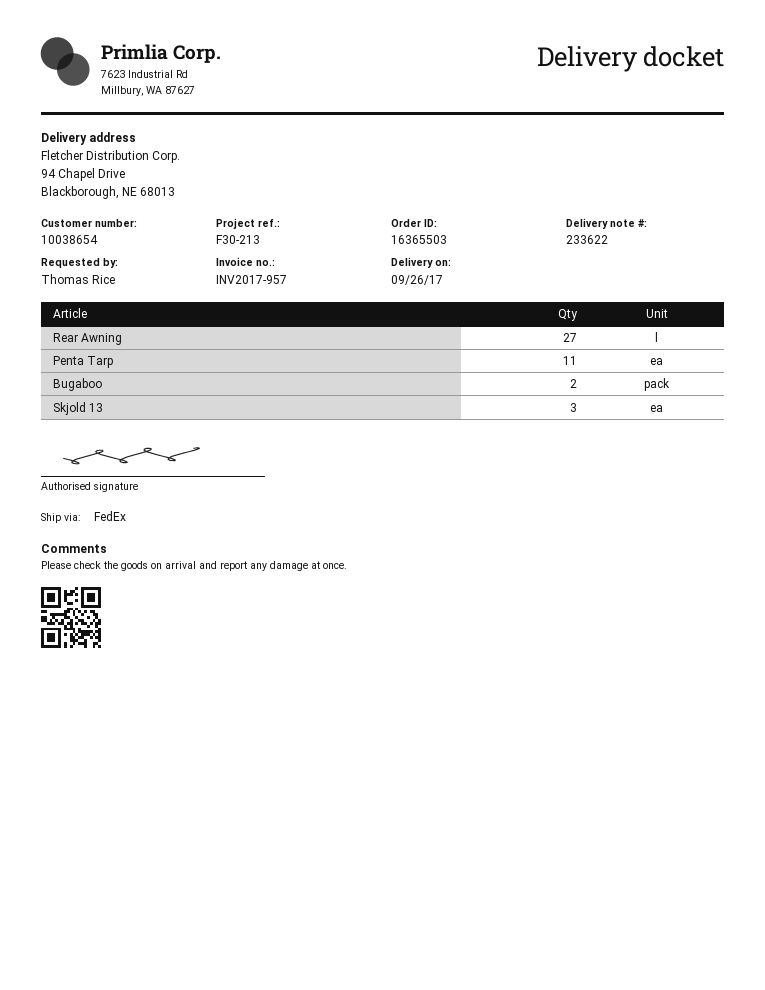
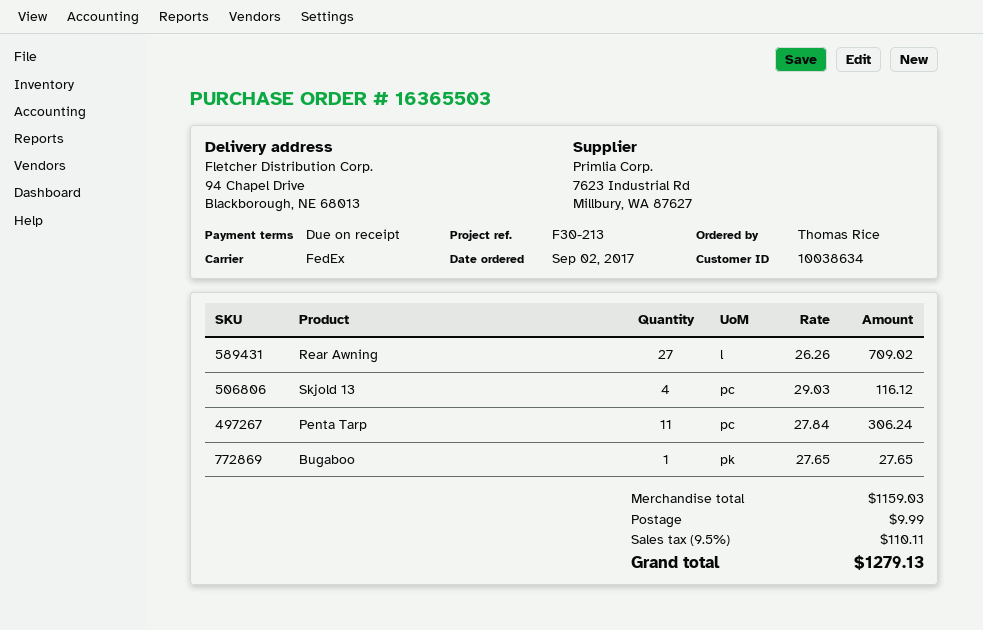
customer number: 10038654 -> 10038634
Bugaboo: 2 -> 1
Skjold 13: 3 -> 4

